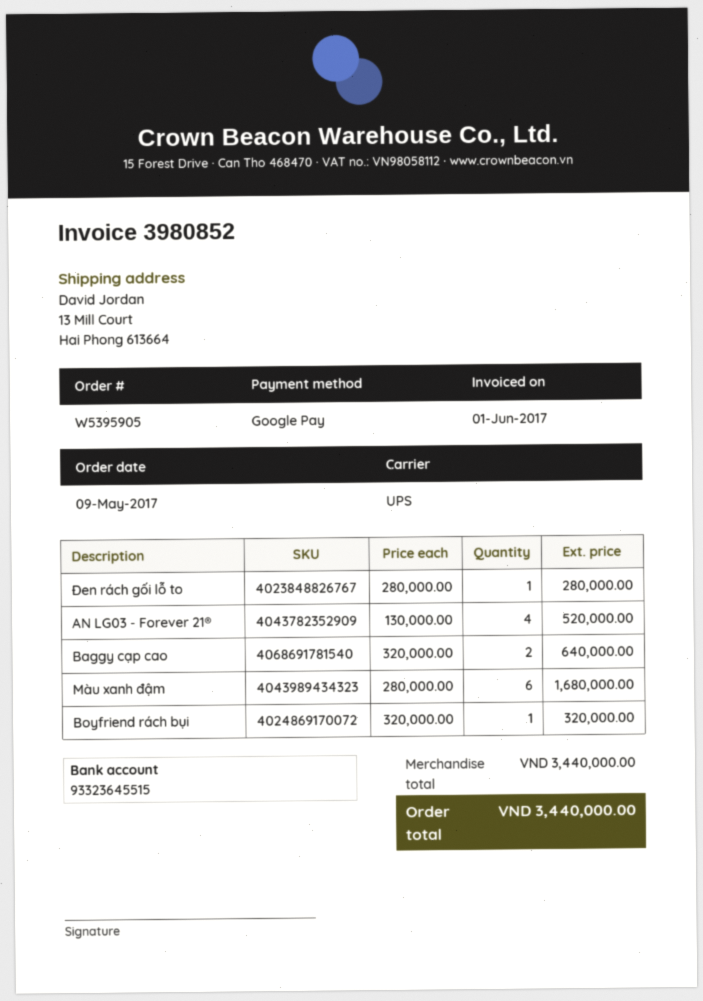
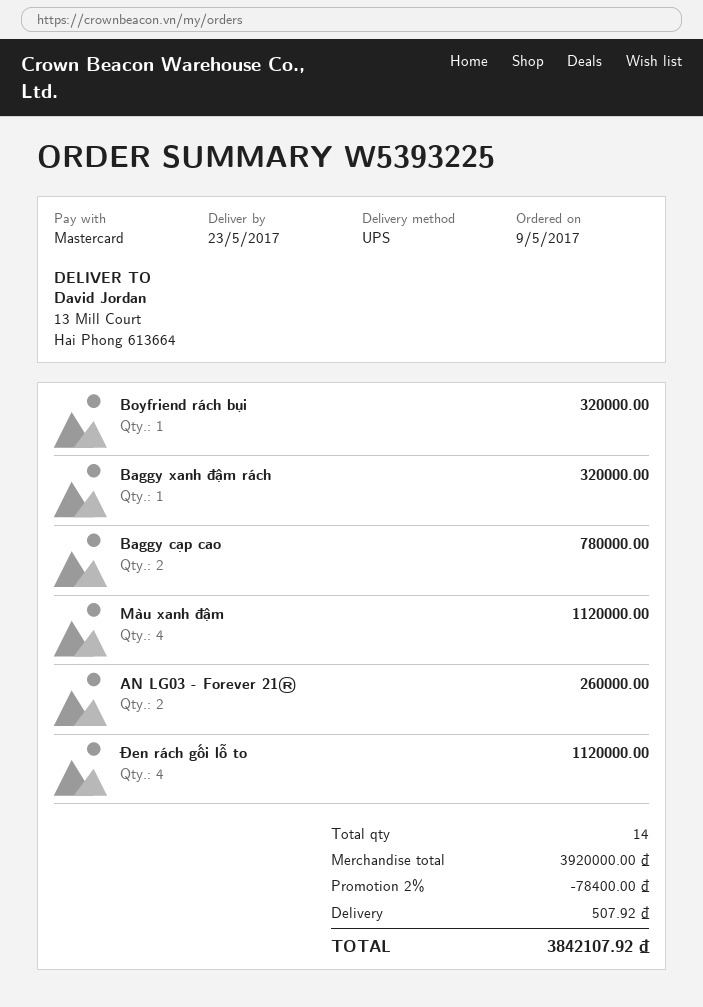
order number: W5395905 -> W5393225
payment method: Google Pay -> Mastercard
Đen rách gối lỗ to: 1 for 280000.00 -> 4 for 1120000.00
AN LG03 - Forever 21®: 4 for 520000.00 -> 2 for 260000.00
Baggy cạp cao: 2 for 640000.00 -> 2 for 780000.00
Màu xanh đậm: 6 for 1680000.00 -> 4 for 1120000.00
Baggy xanh đậm rách: none -> 1 for 320000.00
subtotal: 3440000.00 -> 3920000.00
discount: none -> 2% = 78400.00
shipping: none -> 507.92
total: 3440000.00 -> 3842107.92

